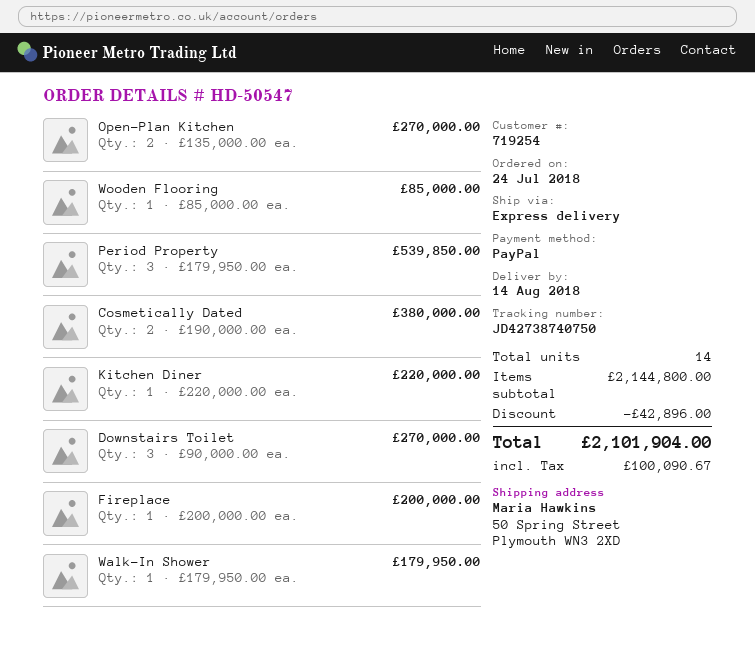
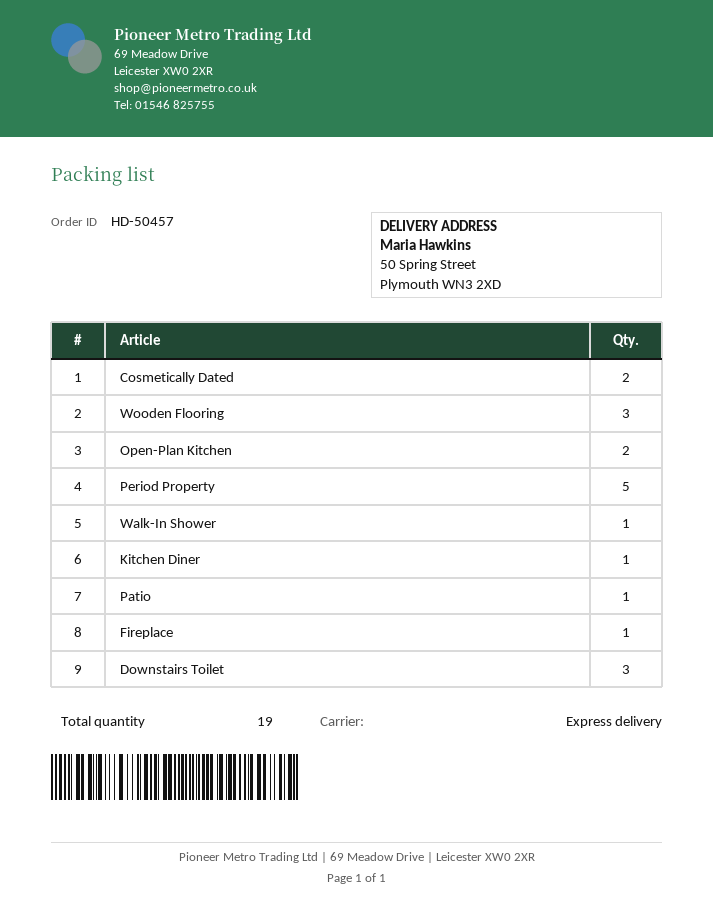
order number: HD-50547 -> HD-50457
Wooden Flooring: 1 -> 3
Period Property: 3 -> 5
Patio: none -> 1
total quantity: 14 -> 19

